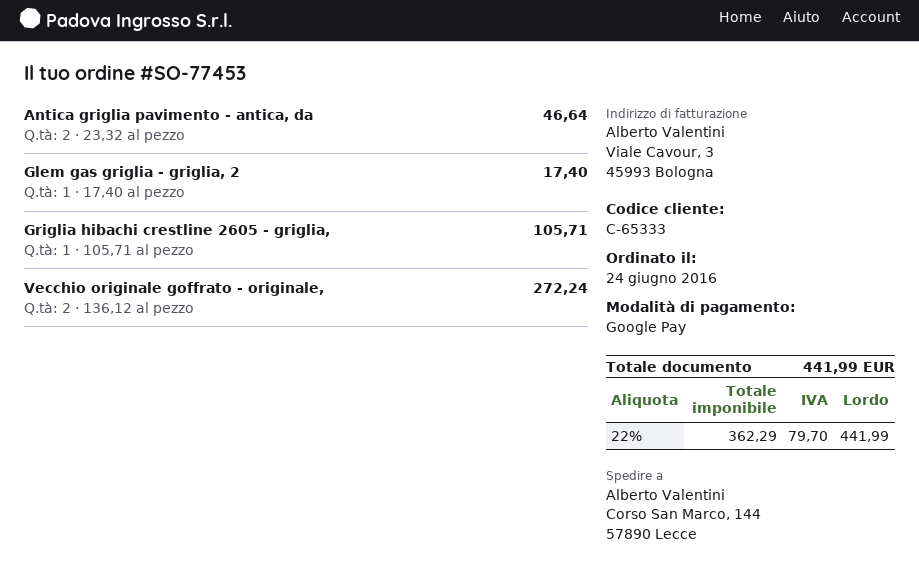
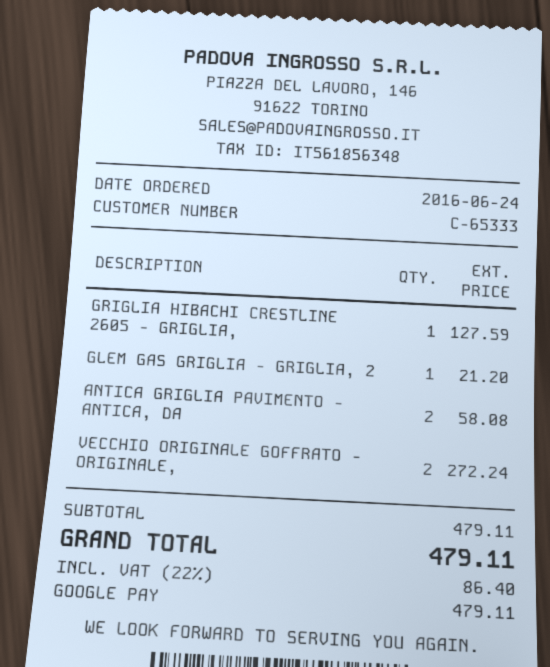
Antica griglia pavimento - antica, da: 2 for 46.64 -> 2 for 58.08
Glem gas griglia - griglia, 2: 1 for 17.40 -> 1 for 21.20
Griglia hibachi crestline 2605 - griglia,: 1 for 105.71 -> 1 for 127.59
tax: 22% = 79.70 -> 22% = 86.40
total: 441.99 -> 479.11

